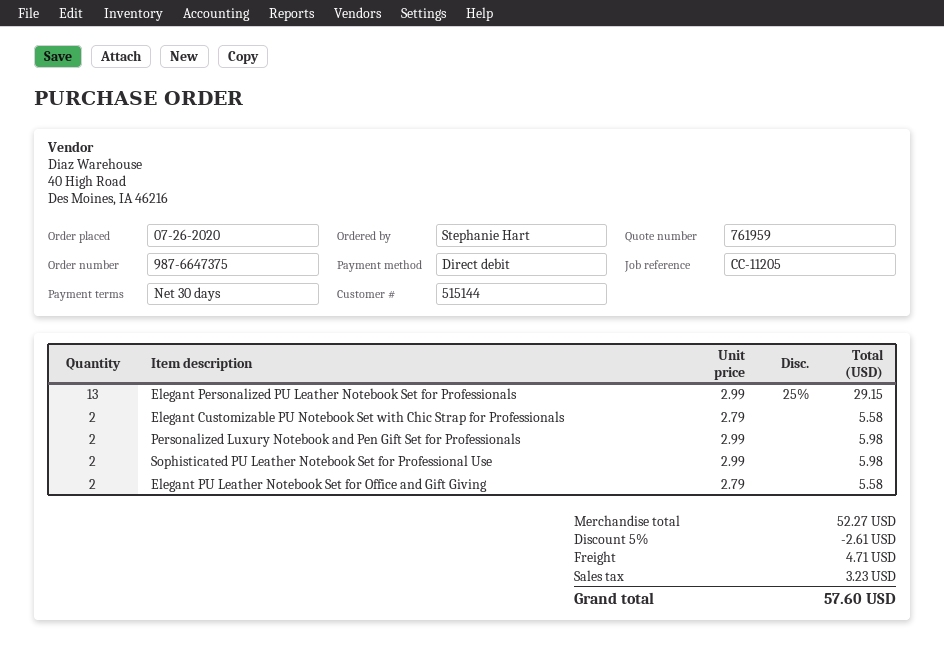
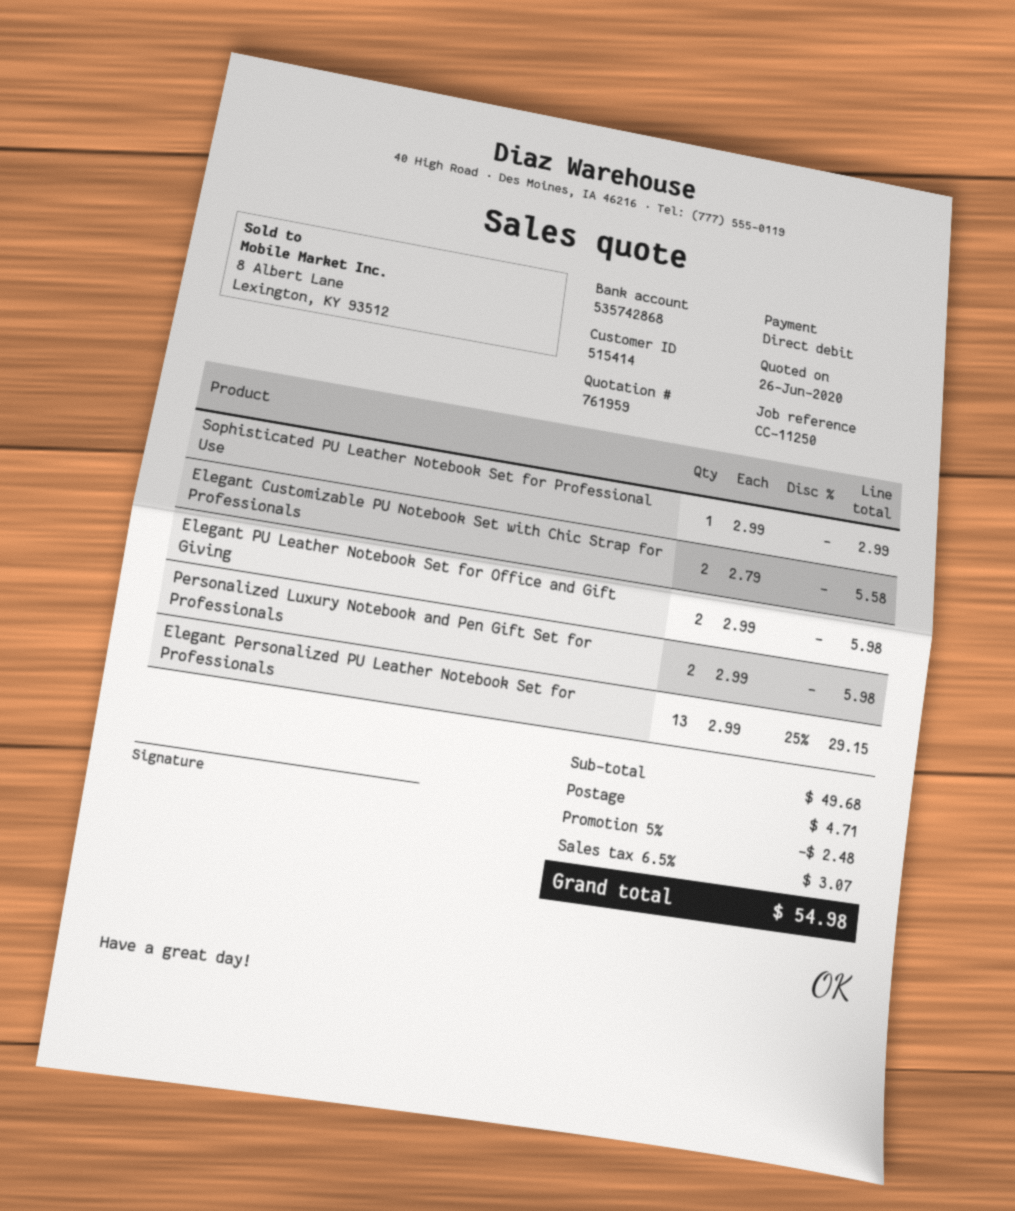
customer number: 515144 -> 515414
reference: CC-11205 -> CC-11250
Sophisticated PU Leather Notebook Set for Professional Use: 2 x 2.99 = 5.98 -> 1 x 2.99 = 2.99
Elegant PU Leather Notebook Set for Office and Gift Giving: 2 x 2.79 = 5.58 -> 2 x 2.99 = 5.98
subtotal: 52.27 -> 49.68
discount: 5% = 2.61 -> 5% = 2.48
tax: 3.23 -> 3.07
total: 57.60 -> 54.98

